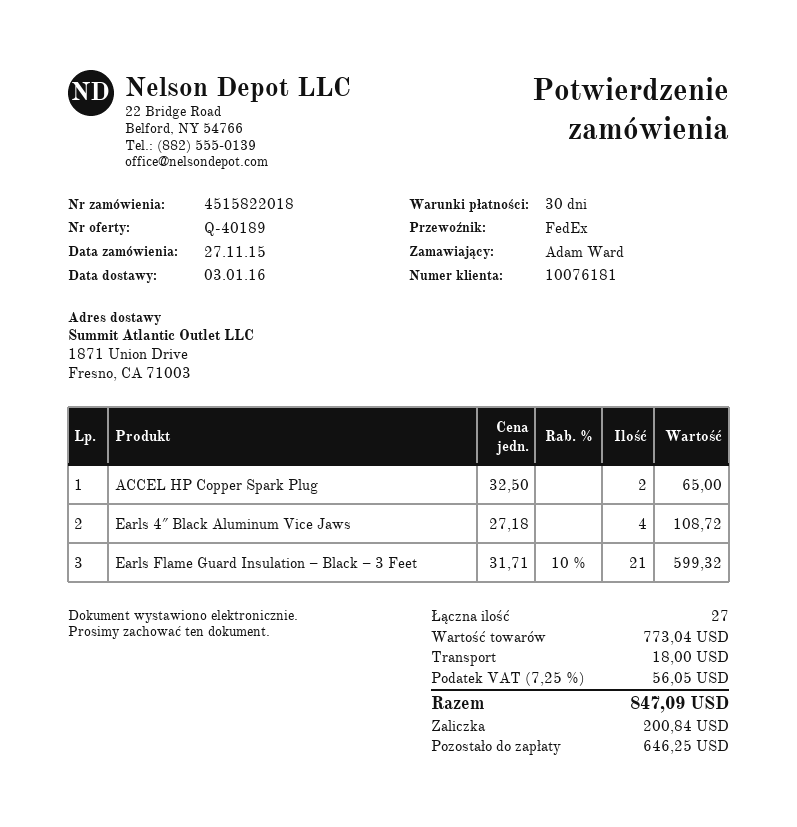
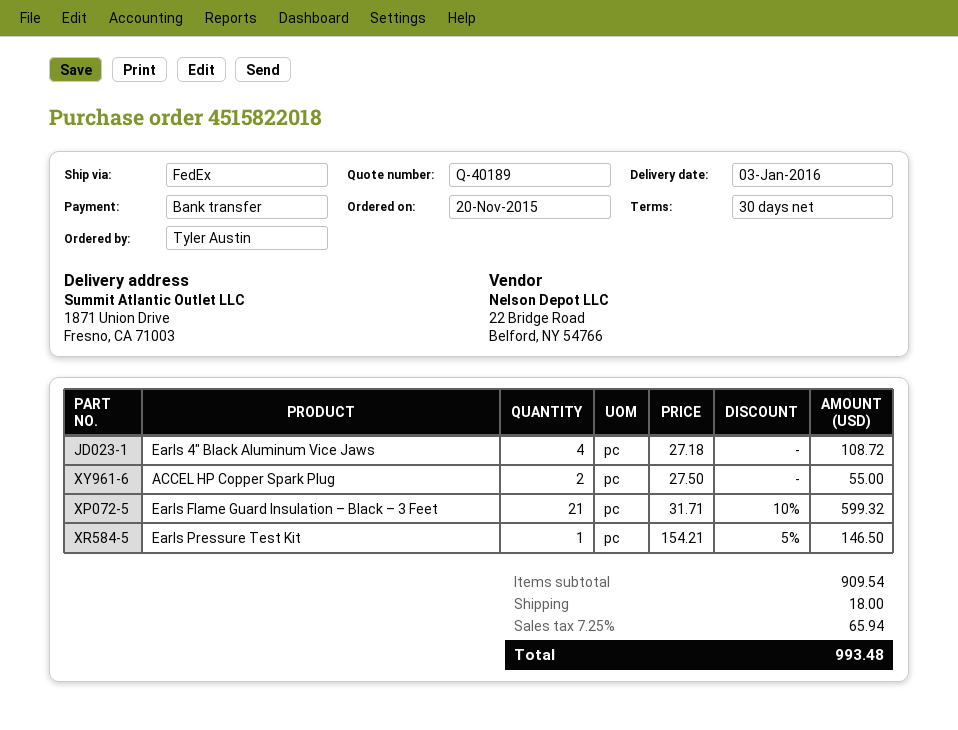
order date: 2015-11-27 -> 2015-11-20
ordered by: Adam Ward -> Tyler Austin
ACCEL HP Copper Spark Plug: 2 x 32.50 = 65.00 -> 2 x 27.50 = 55.00
Earls Pressure Test Kit: none -> 1 x 154.21 - 5% = 146.50
subtotal: 773.04 -> 909.54
tax: 7.25% = 56.05 -> 7.25% = 65.94
total: 847.09 -> 993.48

